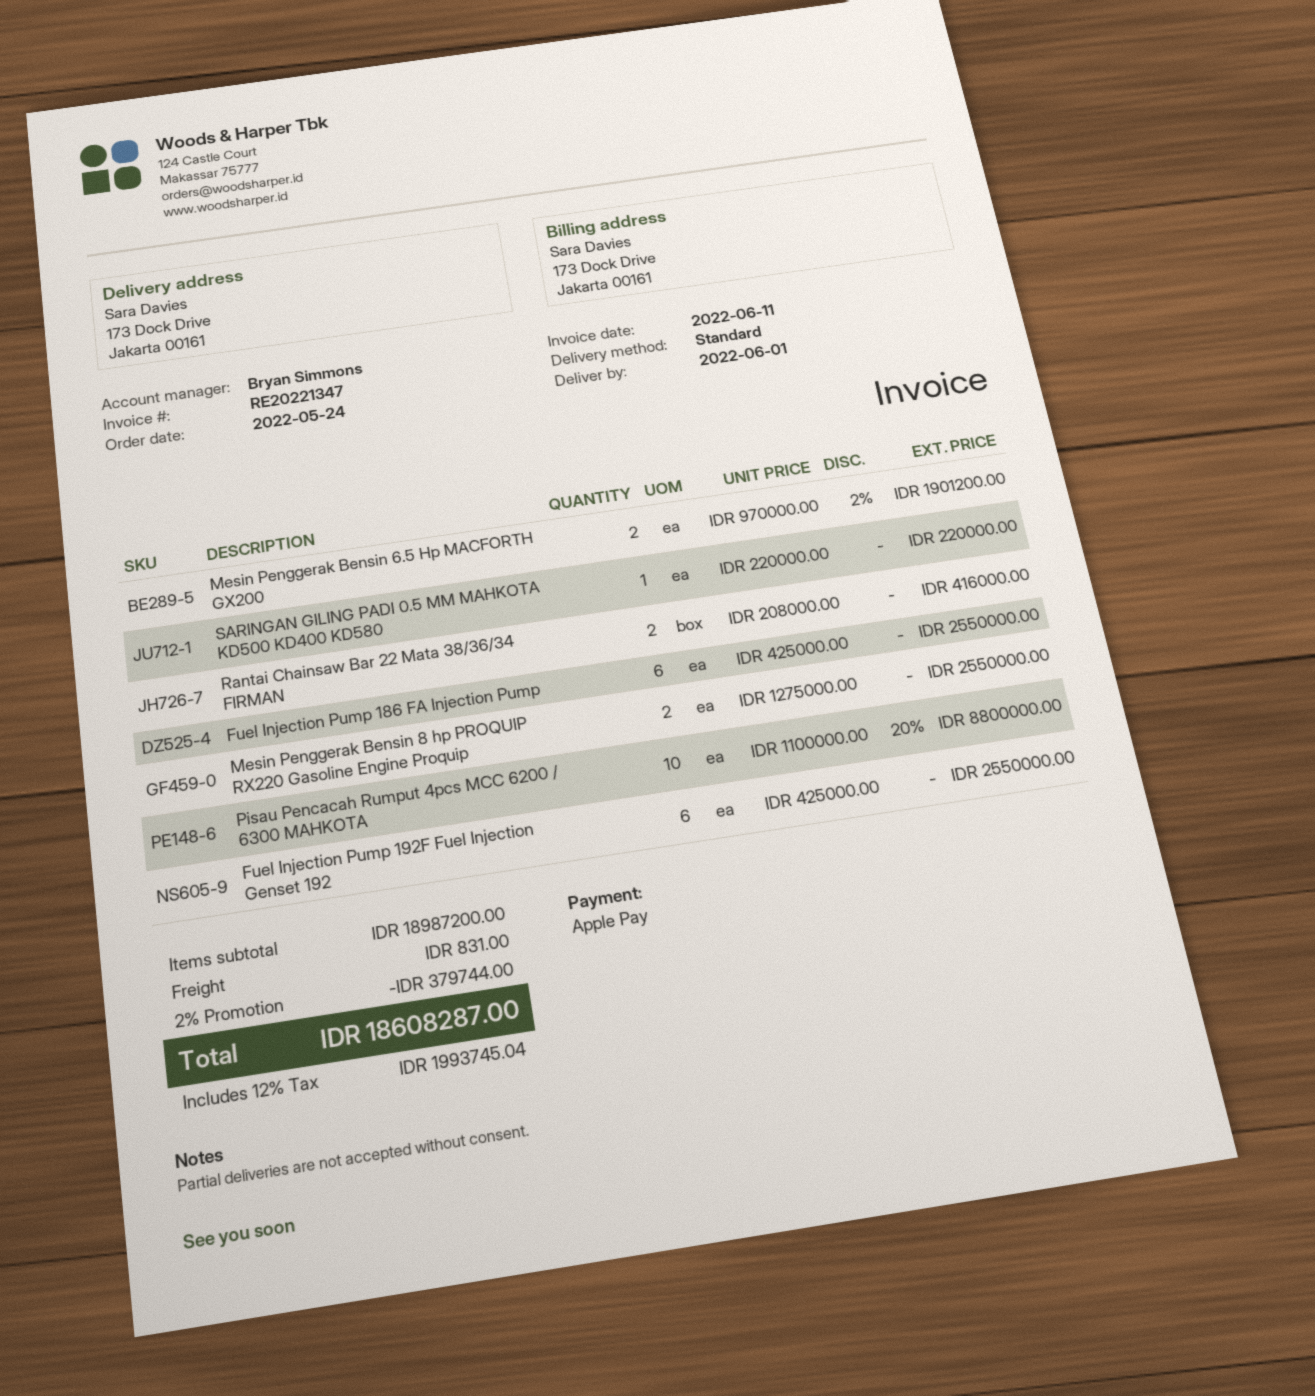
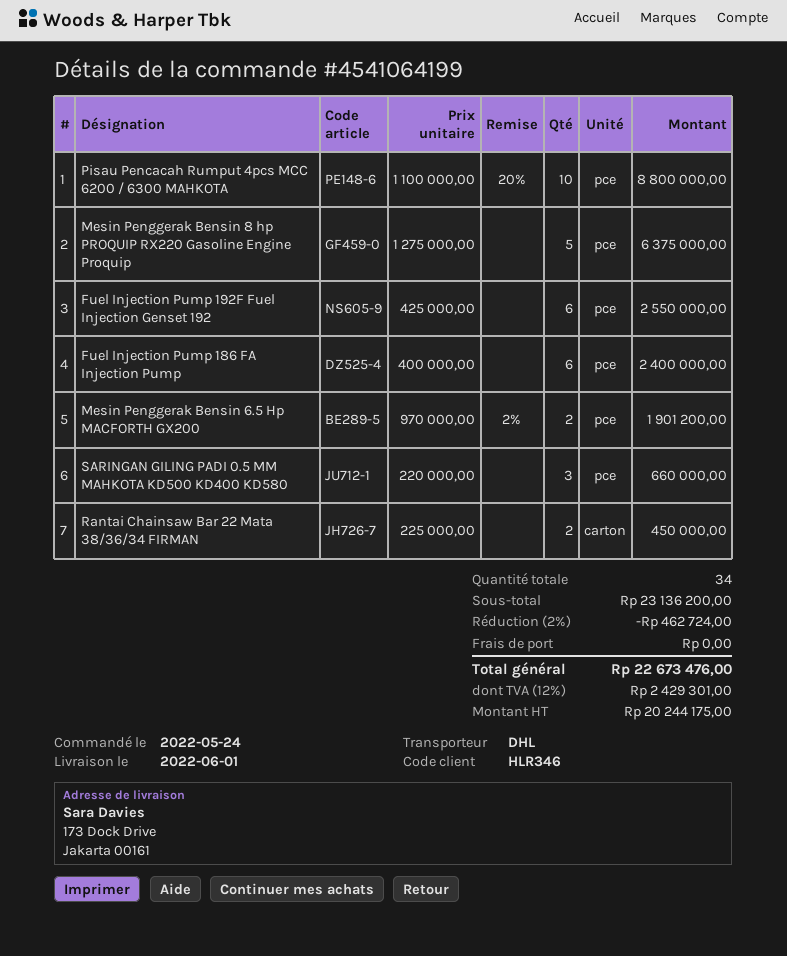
shipping method: standard -> DHL
SARINGAN GILING PADI 0.5 MM MAHKOTA KD500 KD400 KD580: 1 x 220000.00 = 220000.00 -> 3 x 220000.00 = 660000.00
Rantai Chainsaw Bar 22 Mata 38/36/34 FIRMAN: 2 x 208000.00 = 416000.00 -> 2 x 225000.00 = 450000.00
Fuel Injection Pump 186 FA Injection Pump: 6 x 425000.00 = 2550000.00 -> 6 x 400000.00 = 2400000.00
Mesin Penggerak Bensin 8 hp PROQUIP RX220 Gasoline Engine Proquip: 2 x 1275000.00 = 2550000.00 -> 5 x 1275000.00 = 6375000.00
subtotal: 18987200.00 -> 23136200.00
discount: 2% = 379744.00 -> 2% = 462724.00
shipping: 831.00 -> 0.00
tax: 12% = 1993745.04 -> 12% = 2429301.00
total: 18608287.00 -> 22673476.00

